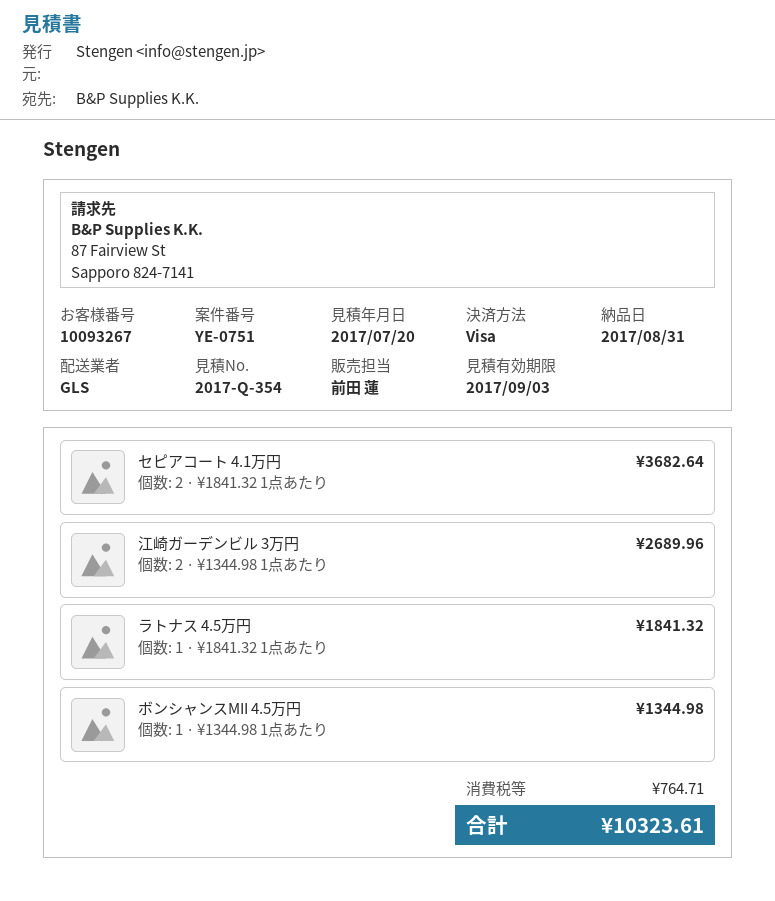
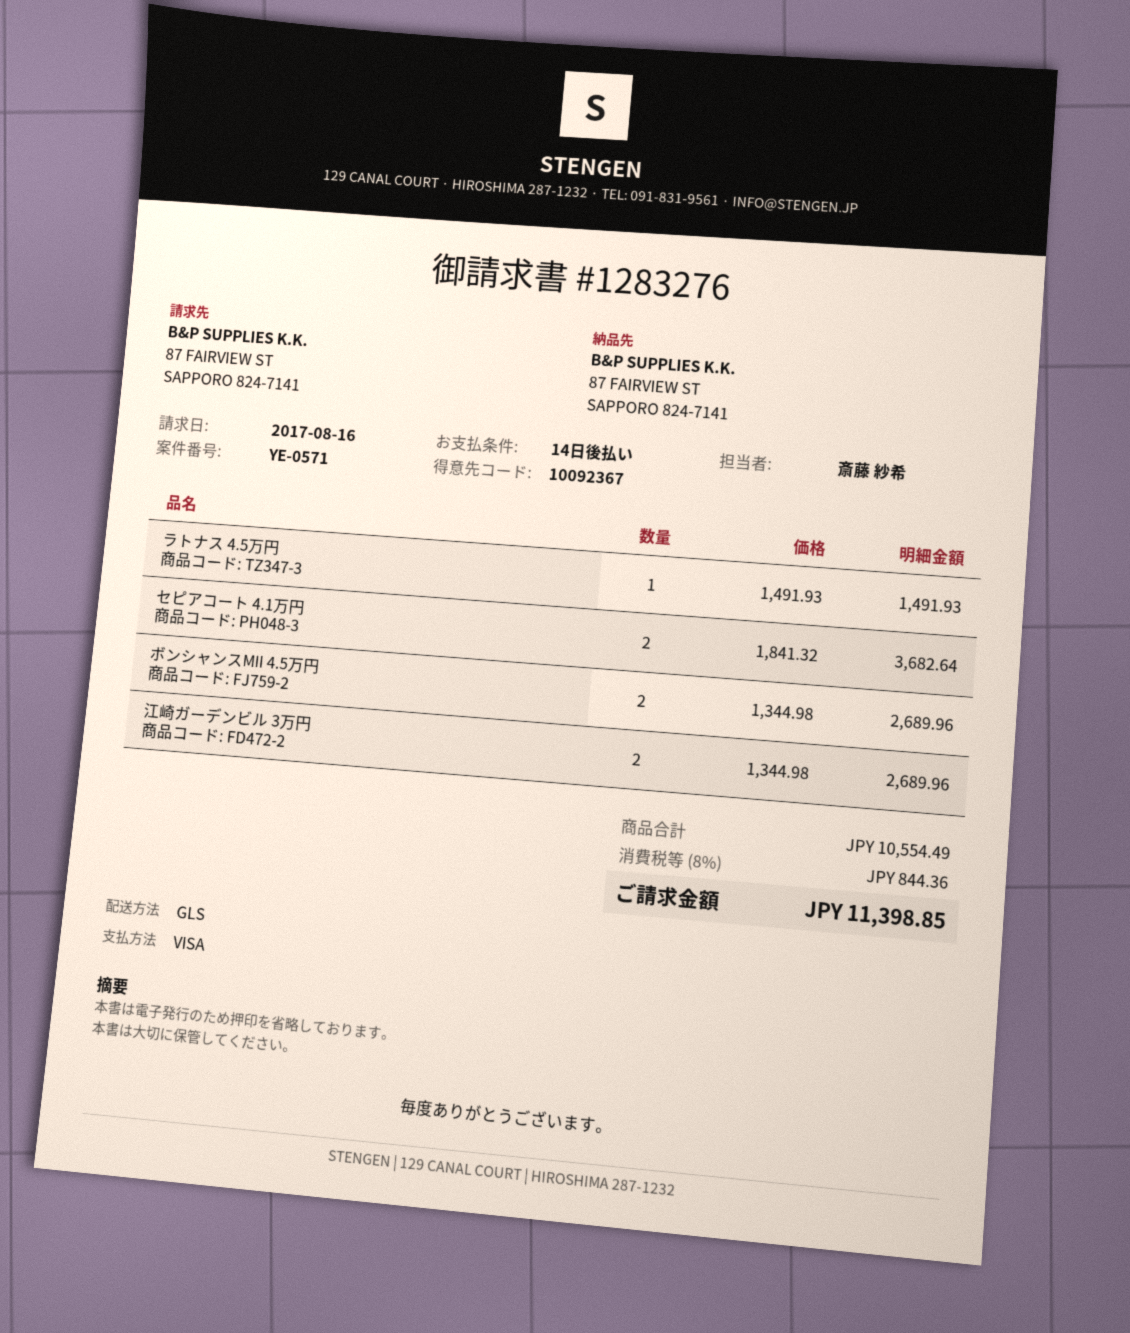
customer number: 10093267 -> 10092367
reference: YE-0751 -> YE-0571
sales rep: 前田 蓮 -> 斎藤 紗希
ラトナス 4.5万円: 1 x 1841.32 = 1841.32 -> 1 x 1491.93 = 1491.93
ボンシャンスMII 4.5万円: 1 x 1344.98 = 1344.98 -> 2 x 1344.98 = 2689.96
tax: 764.71 -> 844.36
total: 10323.61 -> 11398.85

